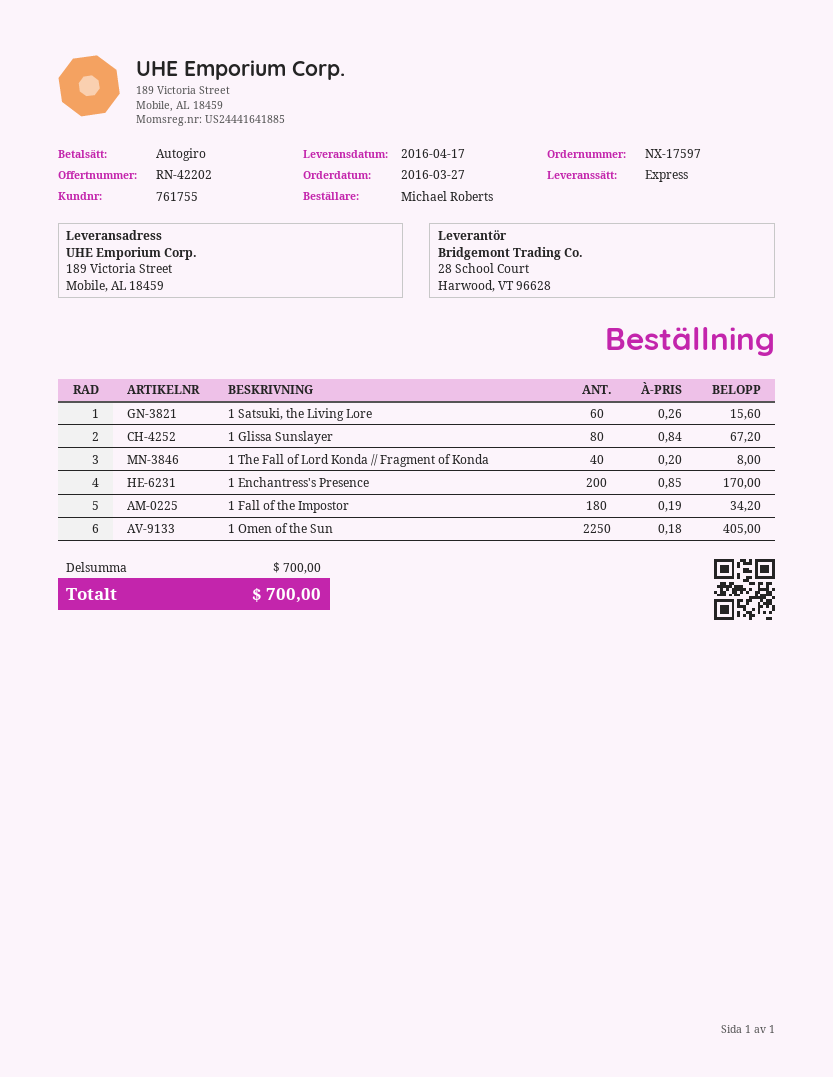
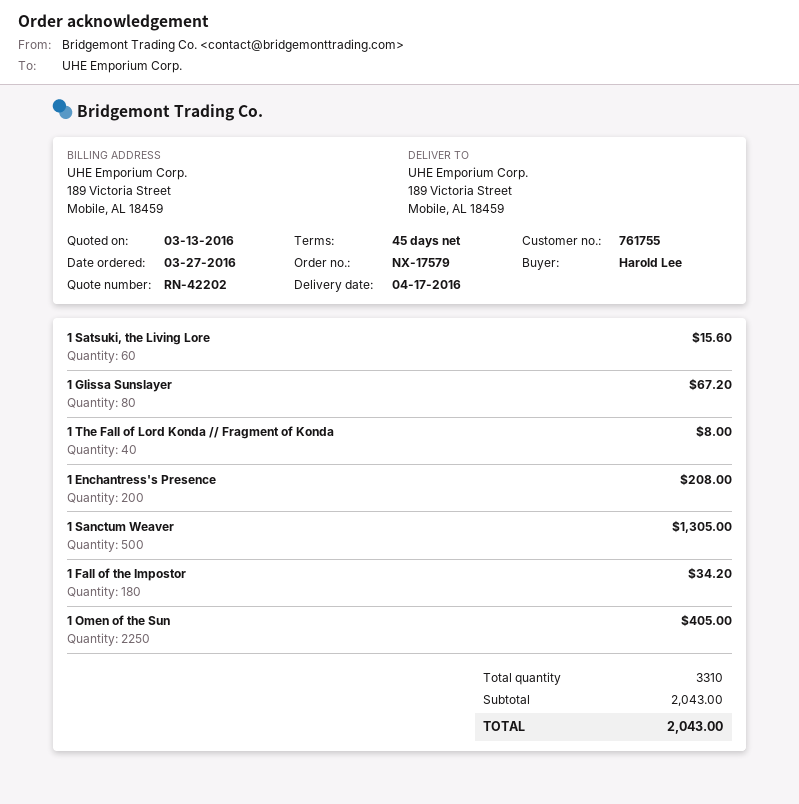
order number: NX-17597 -> NX-17579
ordered by: Michael Roberts -> Harold Lee
1 Enchantress's Presence: 200 for 170.00 -> 200 for 208.00
1 Sanctum Weaver: none -> 500 for 1305.00
subtotal: 700.00 -> 2043.00
total: 700.00 -> 2043.00

